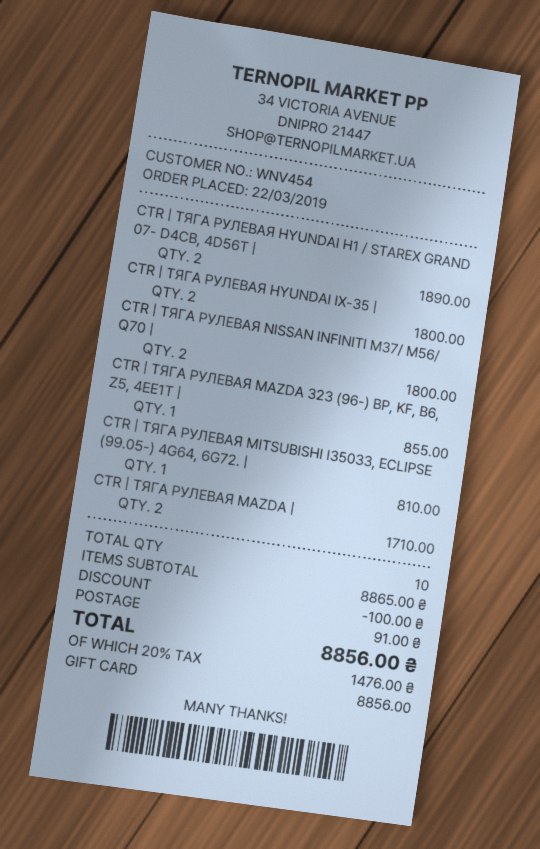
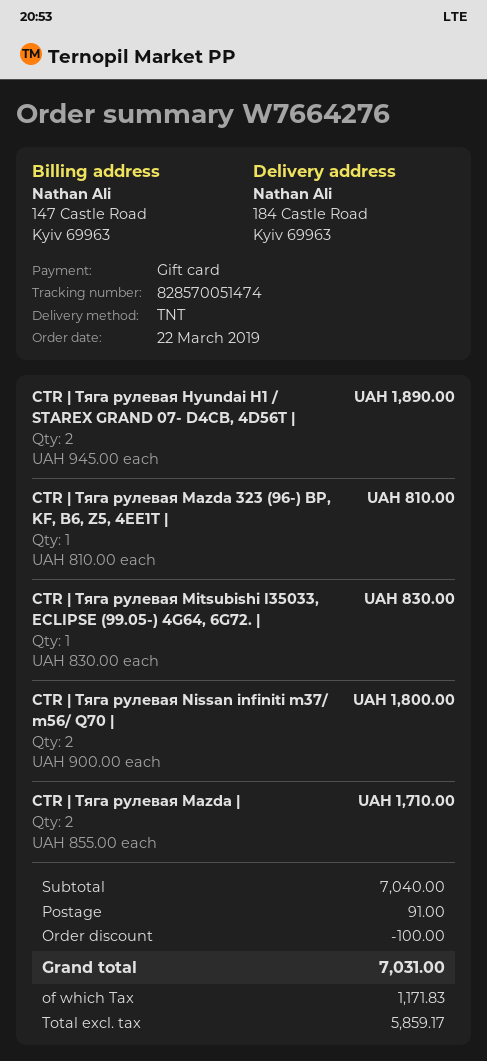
CTR | ТЯГА РУЛЕВАЯ HYUNDAI IX-35 |: 2 for 1800.00 -> none
CTR | ТЯГА РУЛЕВАЯ MAZDA 323 (96-) BP, KF, B6, Z5, 4EE1T |: 1 for 855.00 -> 1 for 810.00
CTR | ТЯГА РУЛЕВАЯ MITSUBISHI I35033, ECLIPSE (99.05-) 4G64, 6G72. |: 1 for 810.00 -> 1 for 830.00
subtotal: 8865.00 -> 7040.00
tax: 1476.00 -> 1171.83
total: 8856.00 -> 7031.00

